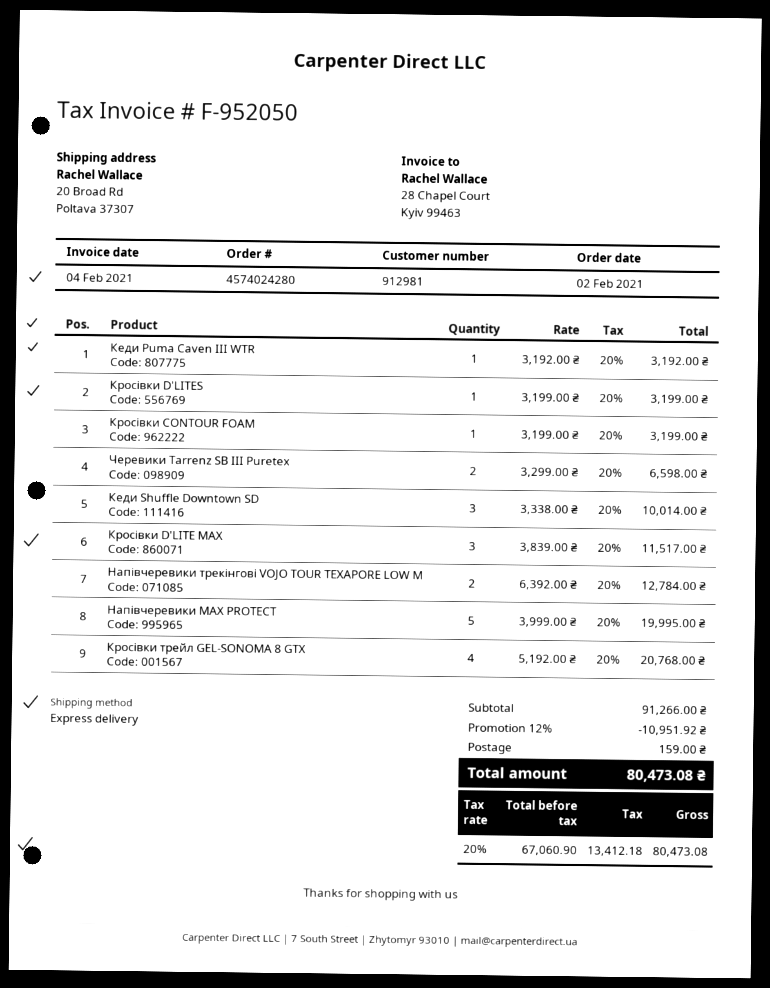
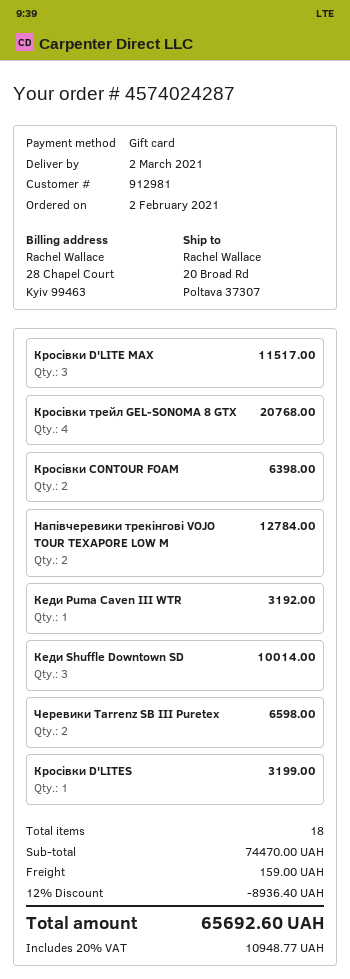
order number: 4574024280 -> 4574024287
Кросівки CONTOUR FOAM: 1 for 3199.00 -> 2 for 6398.00
Напівчеревики MAX PROTECT: 5 for 19995.00 -> none
subtotal: 91266.00 -> 74470.00
discount: 12% = 10951.92 -> 12% = 8936.40
tax: 20% = 13412.18 -> 20% = 10948.77
total: 80473.08 -> 65692.60

